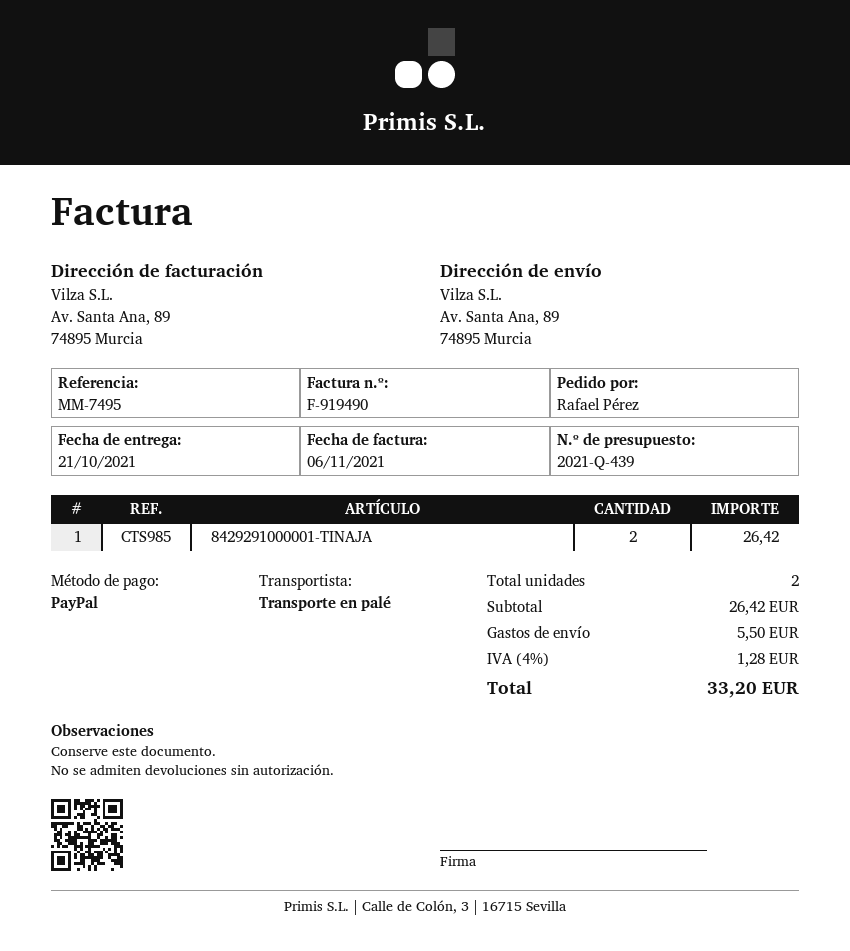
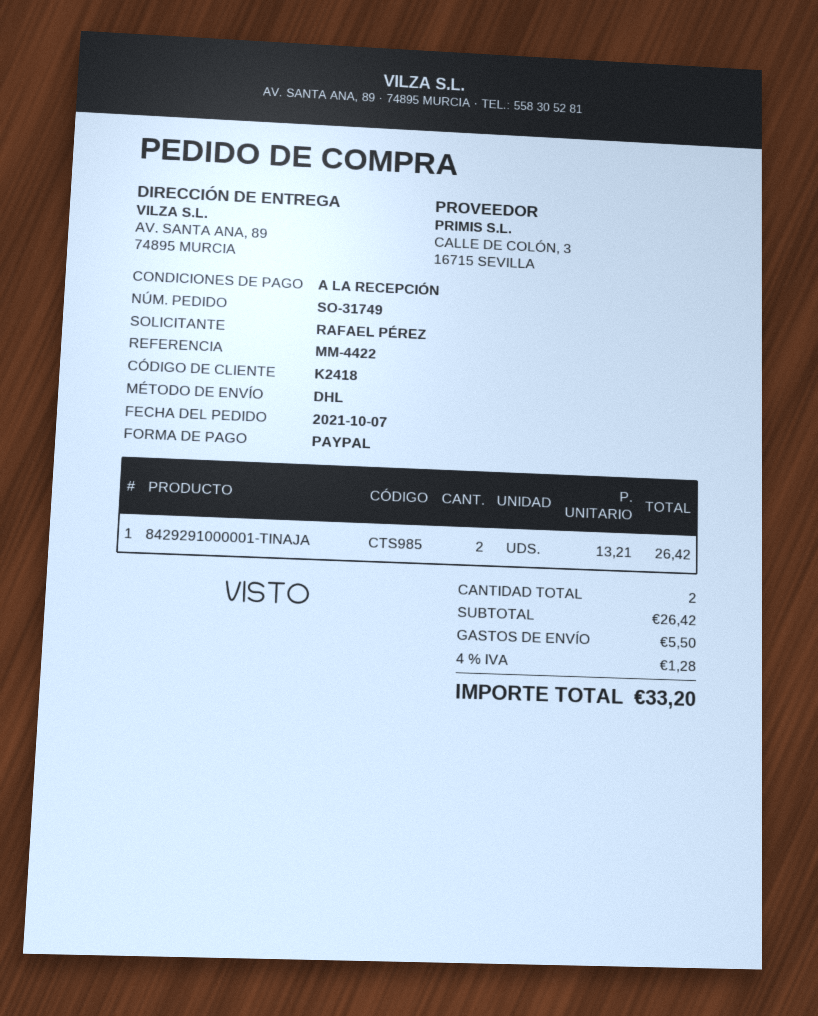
reference: MM-7495 -> MM-4422
shipping method: pallet freight -> DHL

